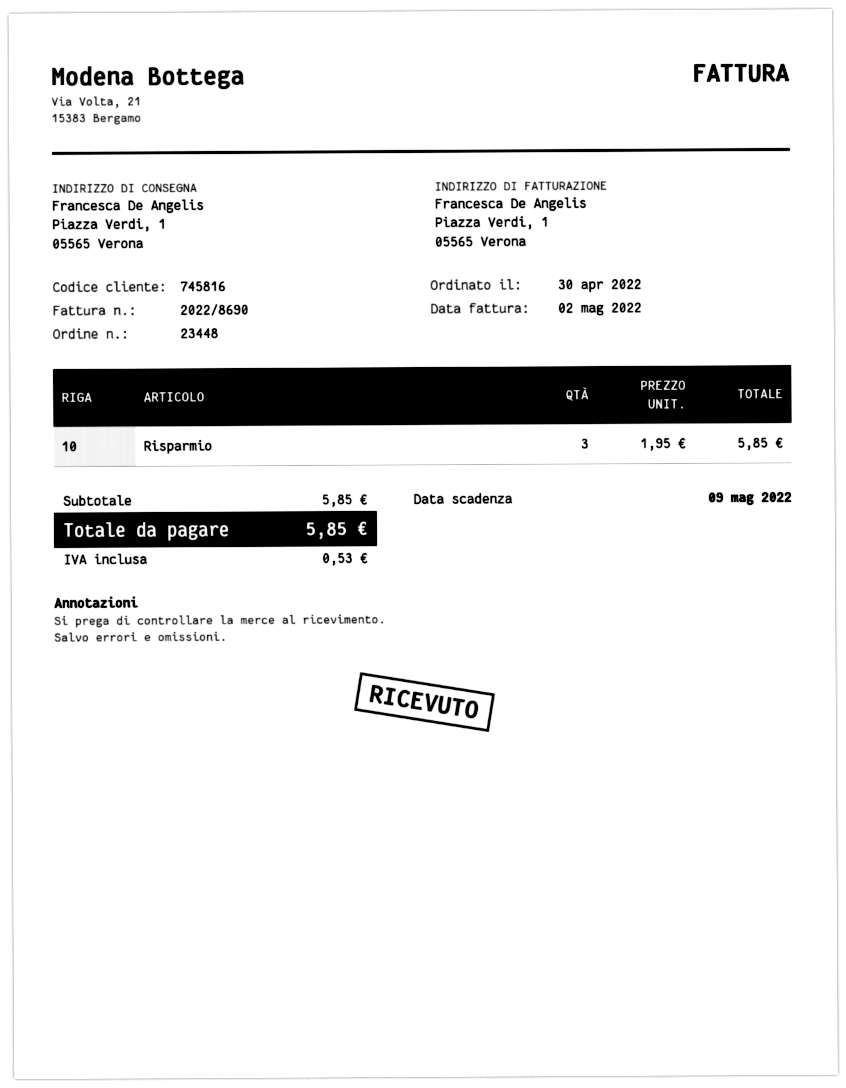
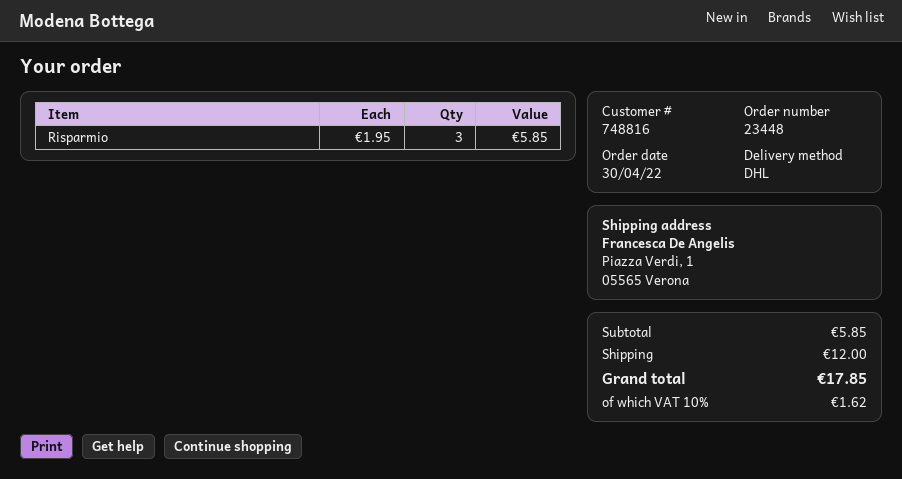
customer number: 745816 -> 748816
shipping: none -> 12.00
tax: 0.53 -> 1.62
total: 5.85 -> 17.85

